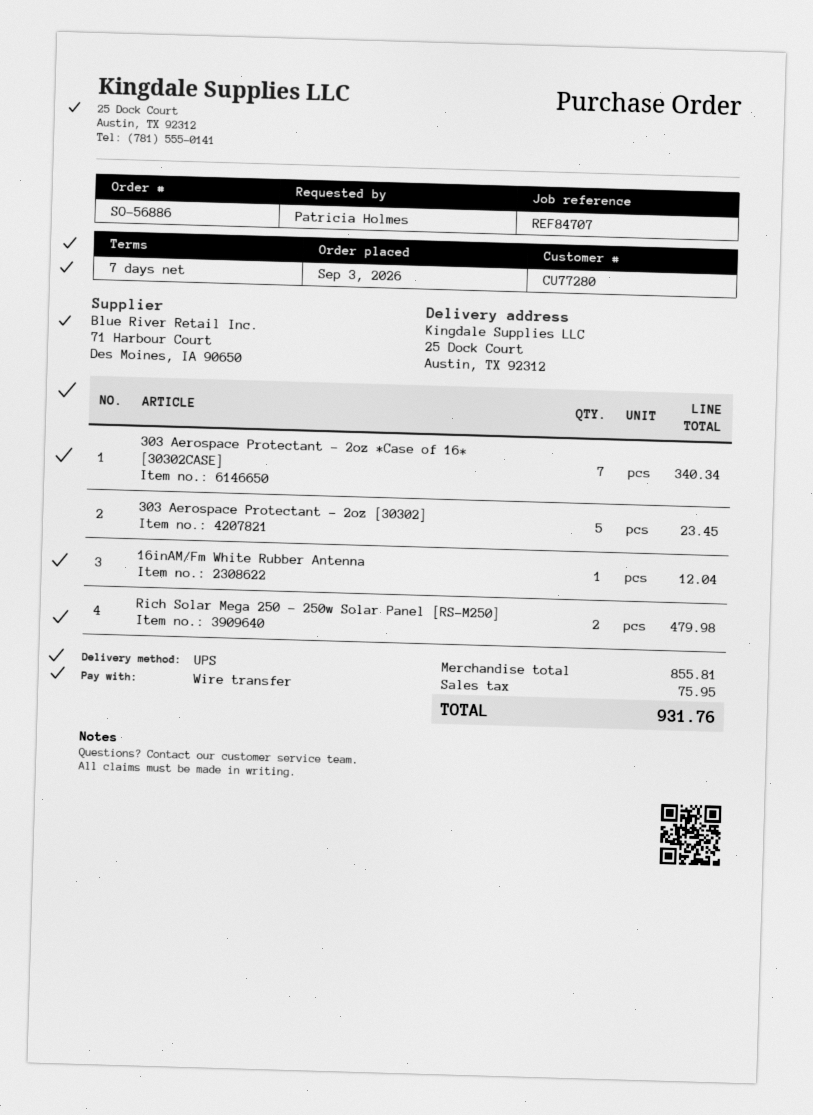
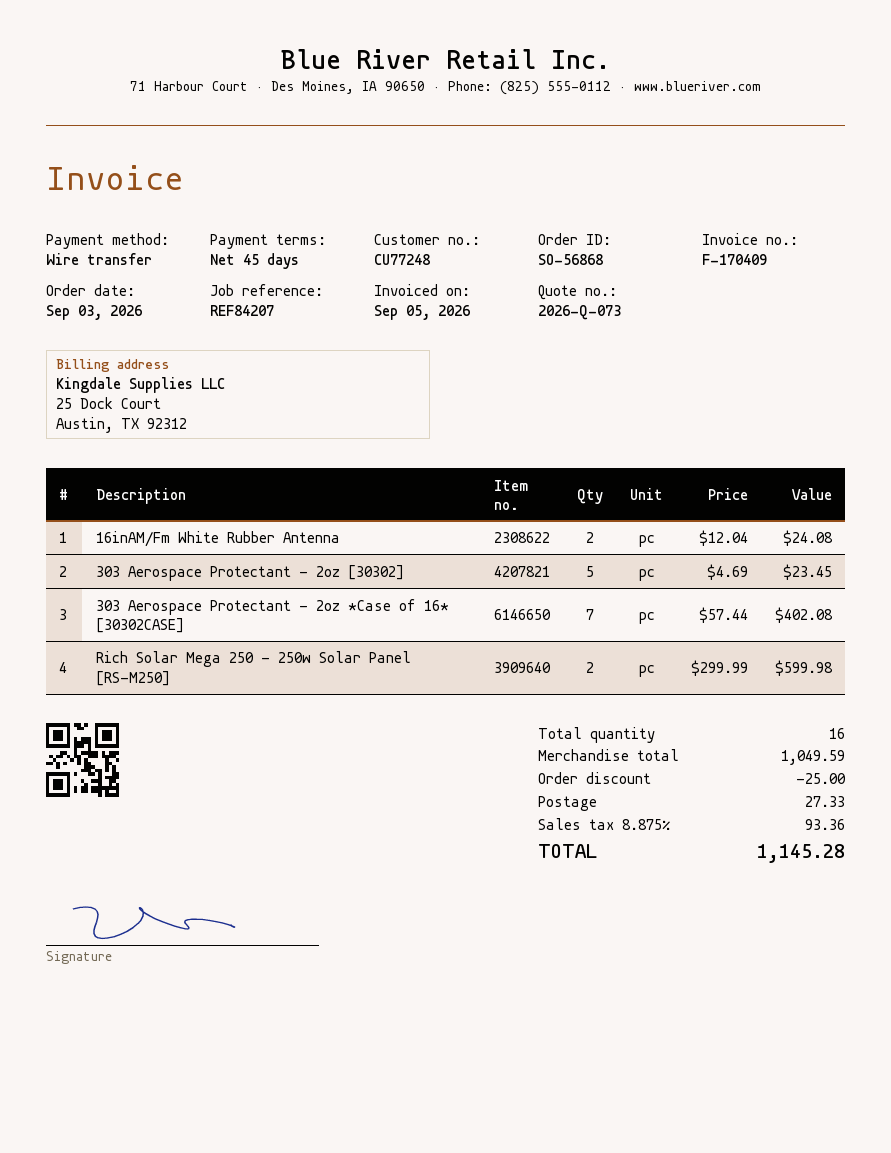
order number: SO-56886 -> SO-56868
payment terms: 7 days -> 45 days
customer number: CU77280 -> CU77248
reference: REF84707 -> REF84207
303 Aerospace Protectant - 2oz *Case of 16* [30302CASE]: 7 for 340.34 -> 7 for 402.08
16inAM/Fm White Rubber Antenna: 1 for 12.04 -> 2 for 24.08
Rich Solar Mega 250 - 250w Solar Panel [RS-M250]: 2 for 479.98 -> 2 for 599.98
subtotal: 855.81 -> 1049.59
discount: none -> 25.00
shipping: none -> 27.33
tax: 75.95 -> 93.36
total: 931.76 -> 1145.28

